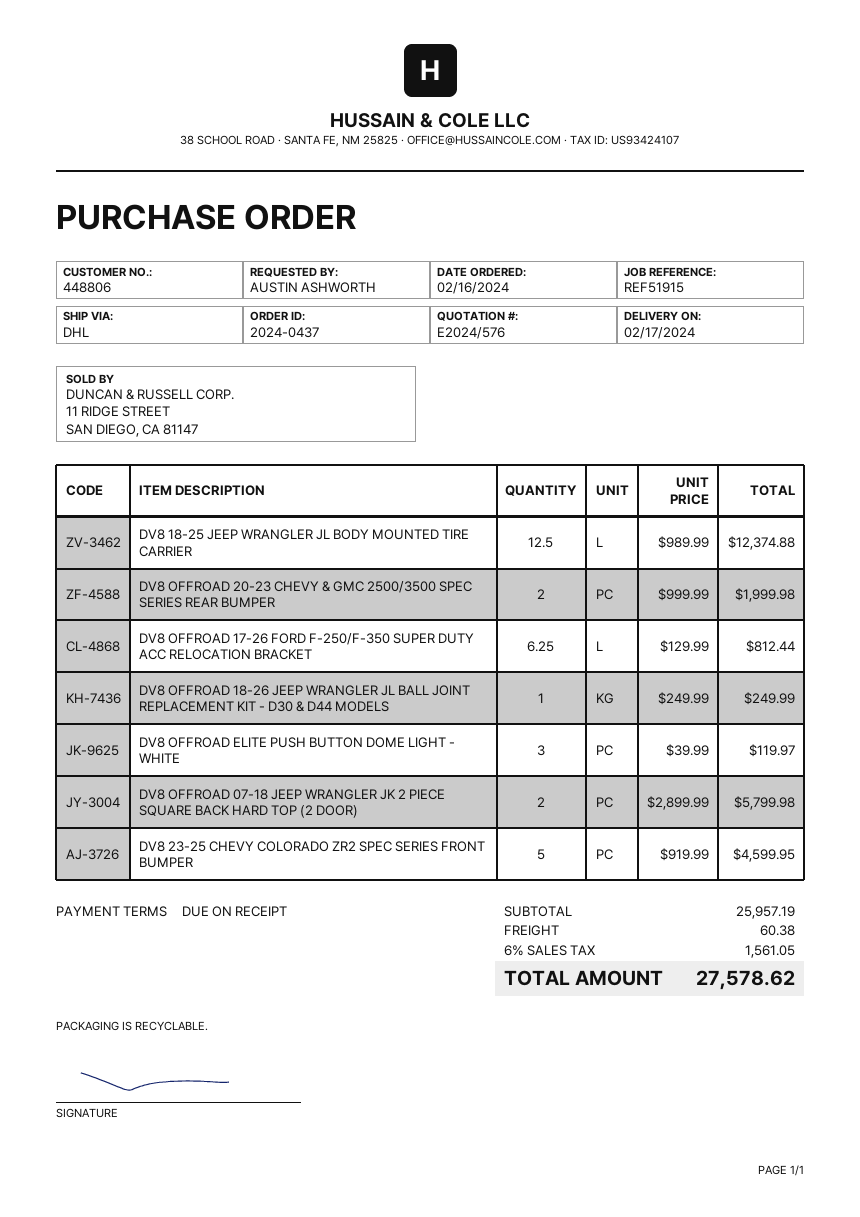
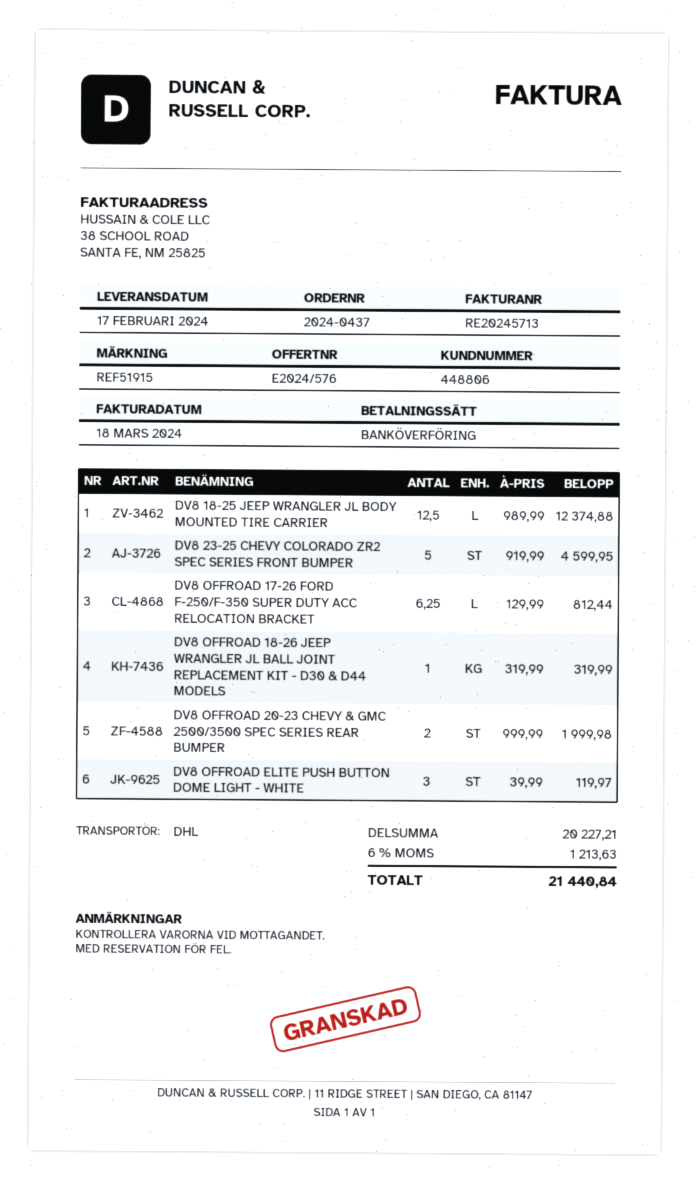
DV8 OFFROAD 18-26 JEEP WRANGLER JL BALL JOINT REPLACEMENT KIT - D30 & D44 MODELS: 1 x 249.99 = 249.99 -> 1 x 319.99 = 319.99
DV8 OFFROAD 07-18 JEEP WRANGLER JK 2 PIECE SQUARE BACK HARD TOP (2 DOOR): 2 x 2899.99 = 5799.98 -> none
subtotal: 25957.19 -> 20227.21
shipping: 60.38 -> none
tax: 6% = 1561.05 -> 6% = 1213.63
total: 27578.62 -> 21440.84

